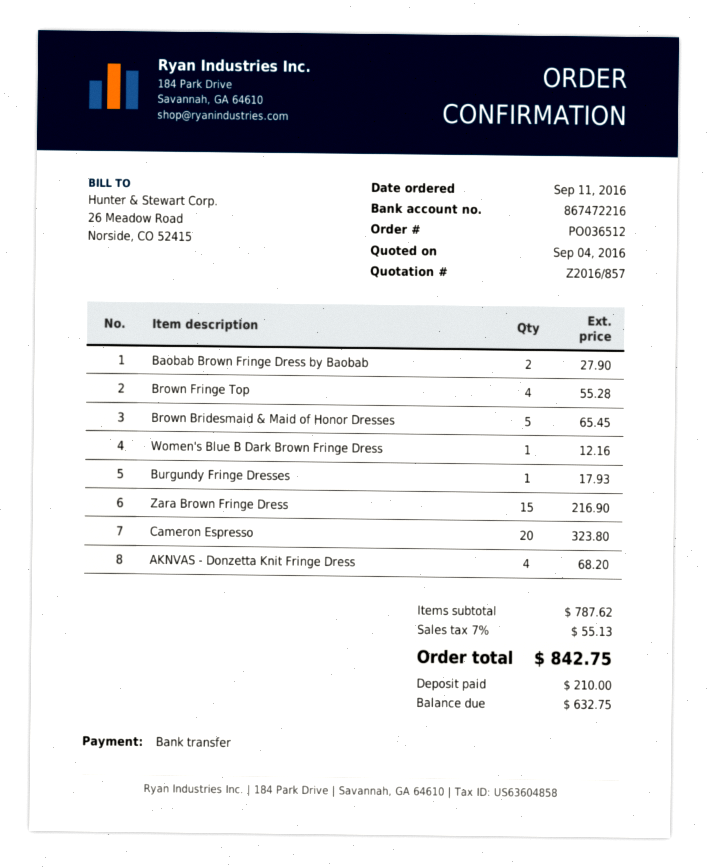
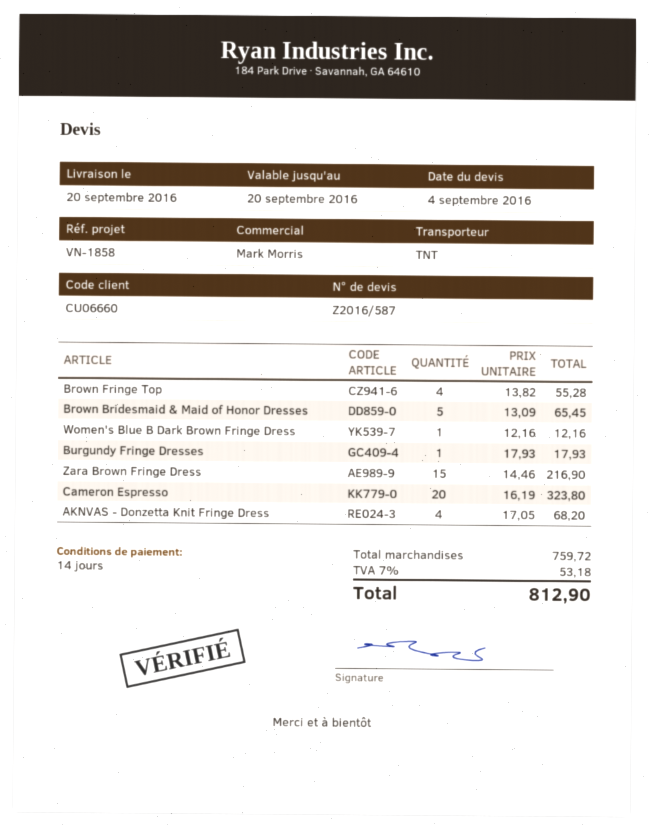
quote number: Z2016/857 -> Z2016/587
Baobab Brown Fringe Dress by Baobab: 2 for 27.90 -> none
subtotal: 787.62 -> 759.72
tax: 7% = 55.13 -> 7% = 53.18
total: 842.75 -> 812.90

